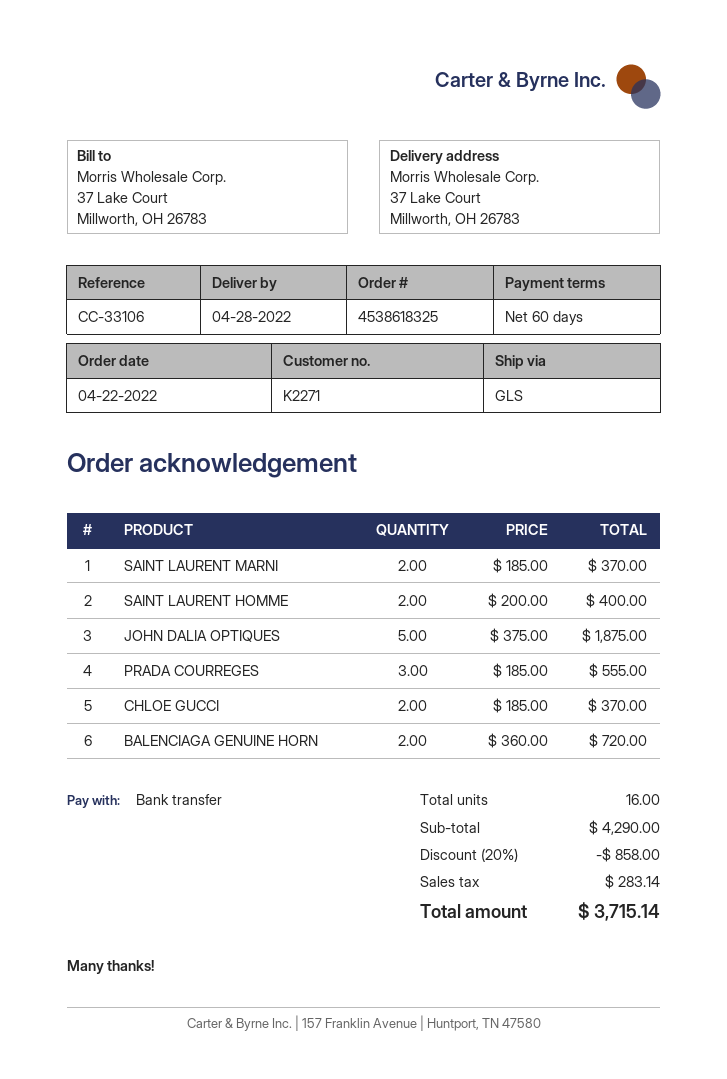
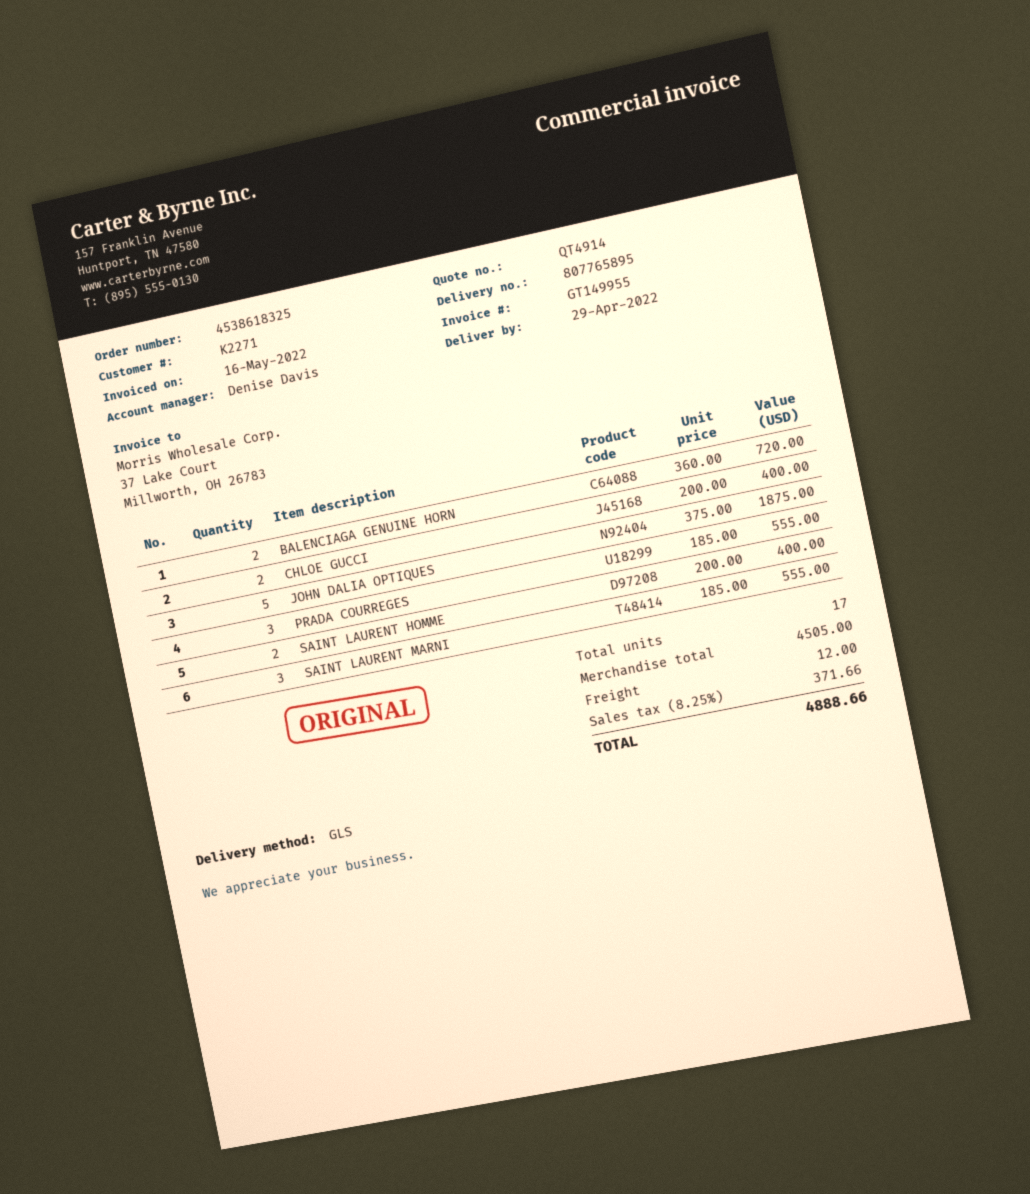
delivery date: 2022-04-28 -> 2022-04-29
SAINT LAURENT MARNI: 2 x 185.00 = 370.00 -> 3 x 185.00 = 555.00
CHLOE GUCCI: 2 x 185.00 = 370.00 -> 2 x 200.00 = 400.00
total quantity: 16 -> 17
subtotal: 4290.00 -> 4505.00
discount: 20% = 858.00 -> none
shipping: none -> 12.00
tax: 283.14 -> 371.66
total: 3715.14 -> 4888.66

